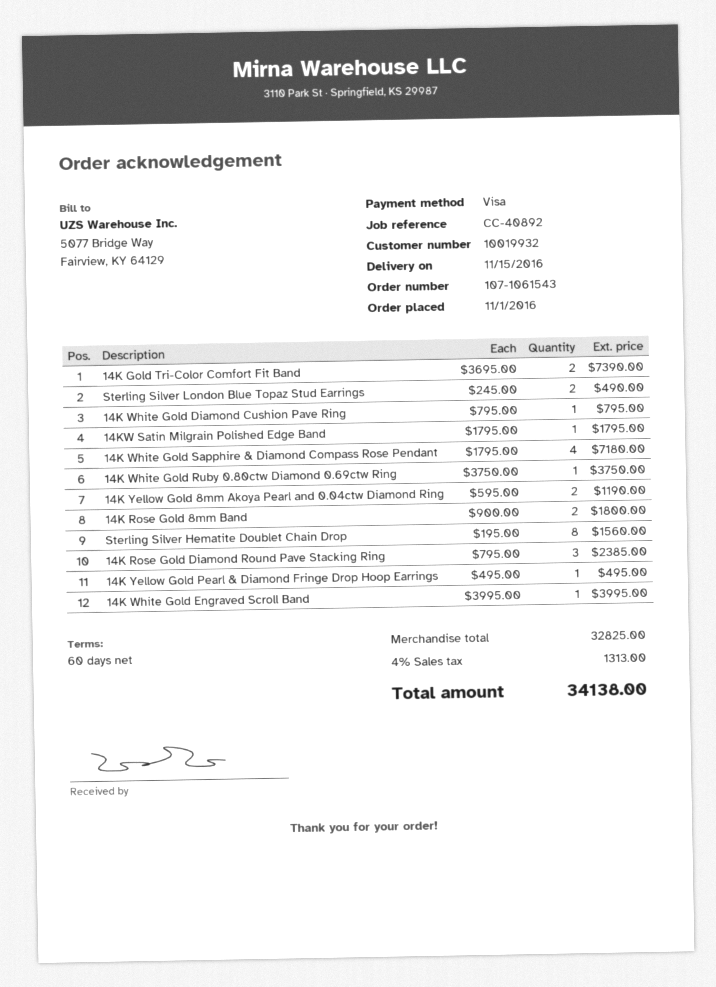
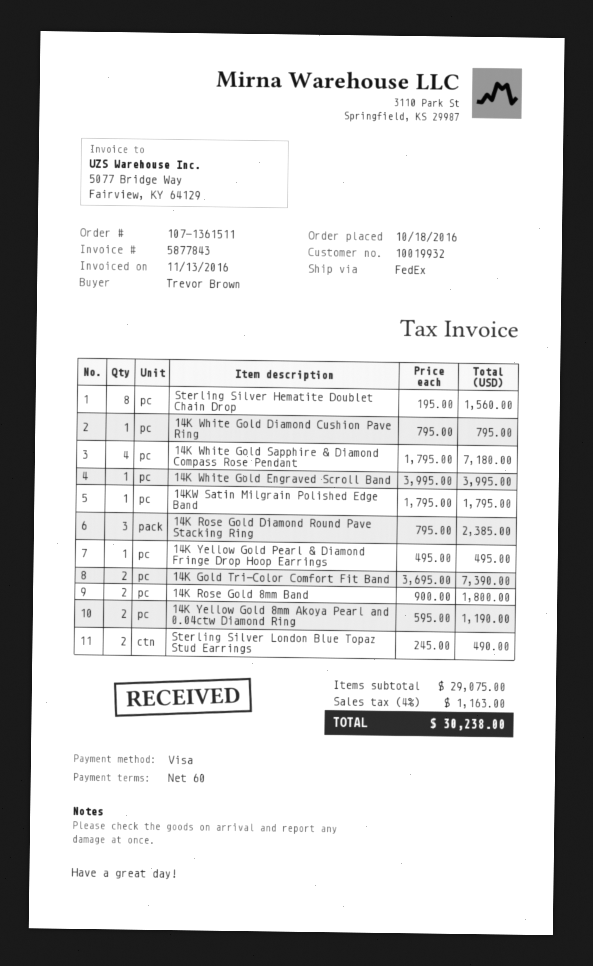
order number: 107-1061543 -> 107-1361511
order date: 2016-11-01 -> 2016-10-18
14K White Gold Ruby 0.80ctw Diamond 0.69ctw Ring: 1 x 3750.00 = 3750.00 -> none
subtotal: 32825.00 -> 29075.00
tax: 4% = 1313.00 -> 4% = 1163.00
total: 34138.00 -> 30238.00

